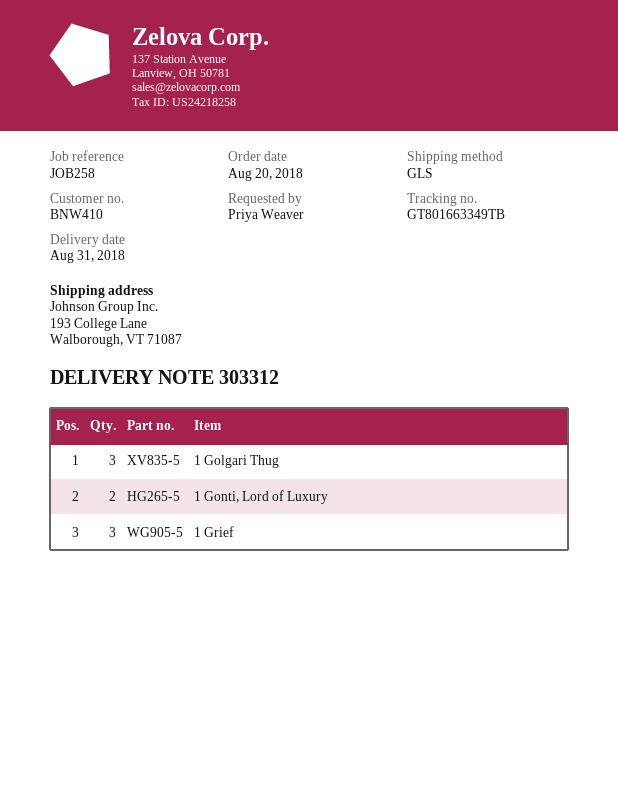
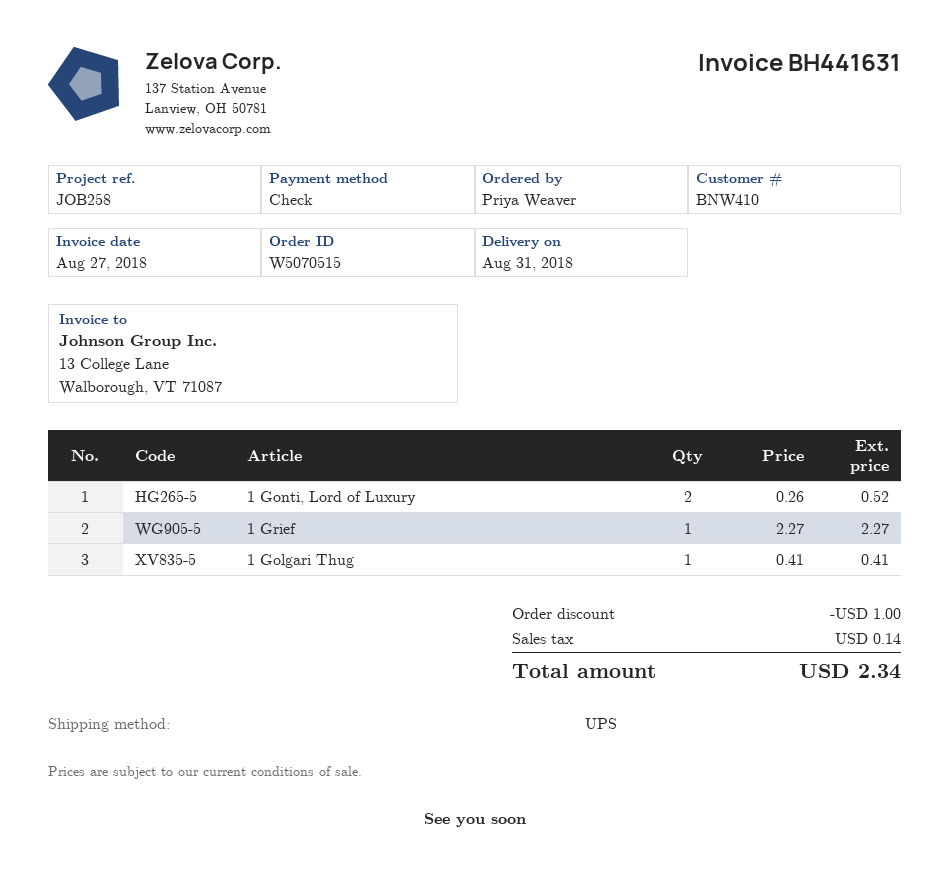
shipping method: GLS -> UPS
1 Golgari Thug: 3 -> 1
1 Grief: 3 -> 1

